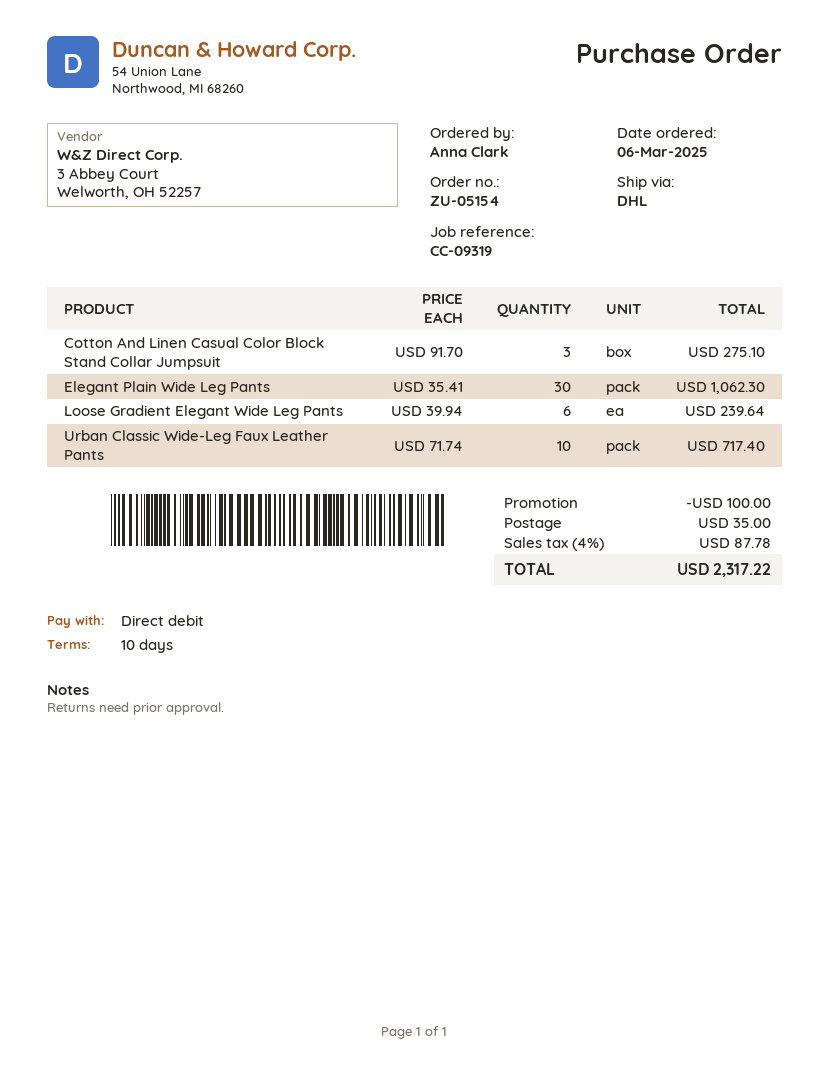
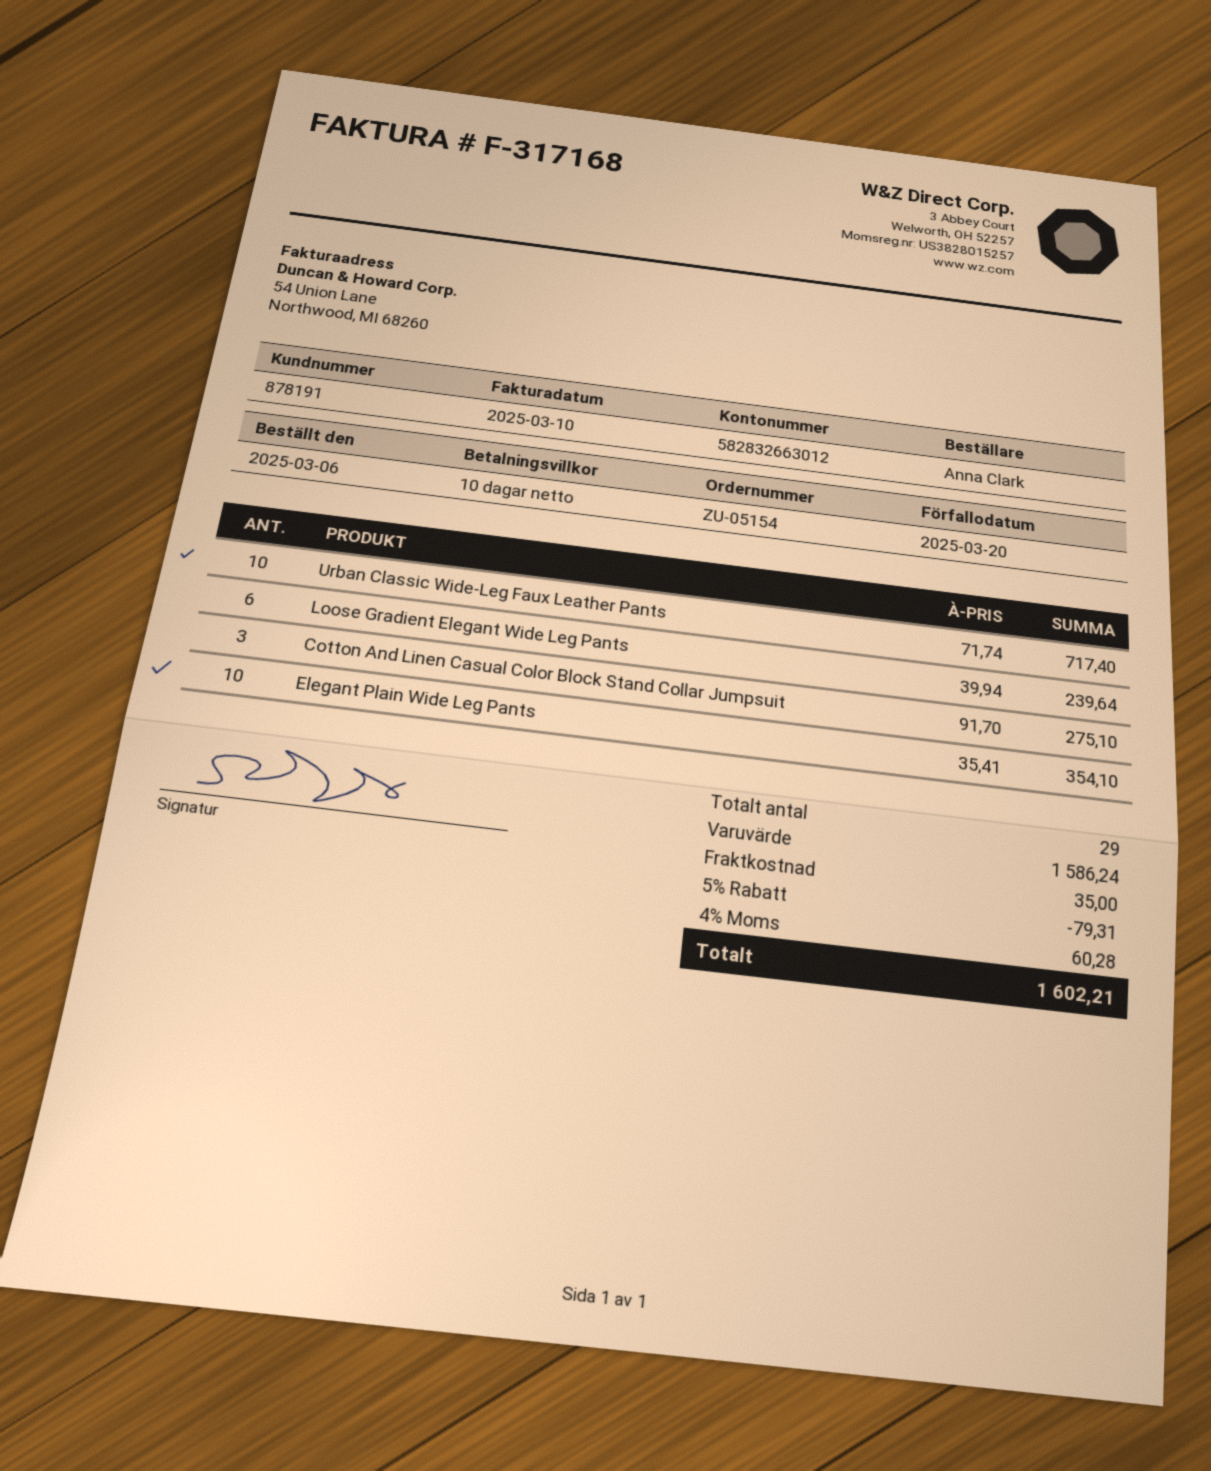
Elegant Plain Wide Leg Pants: 30 x 35.41 = 1062.30 -> 10 x 35.41 = 354.10
discount: 100.00 -> 79.31
tax: 4% = 87.78 -> 4% = 60.28
total: 2317.22 -> 1602.21

